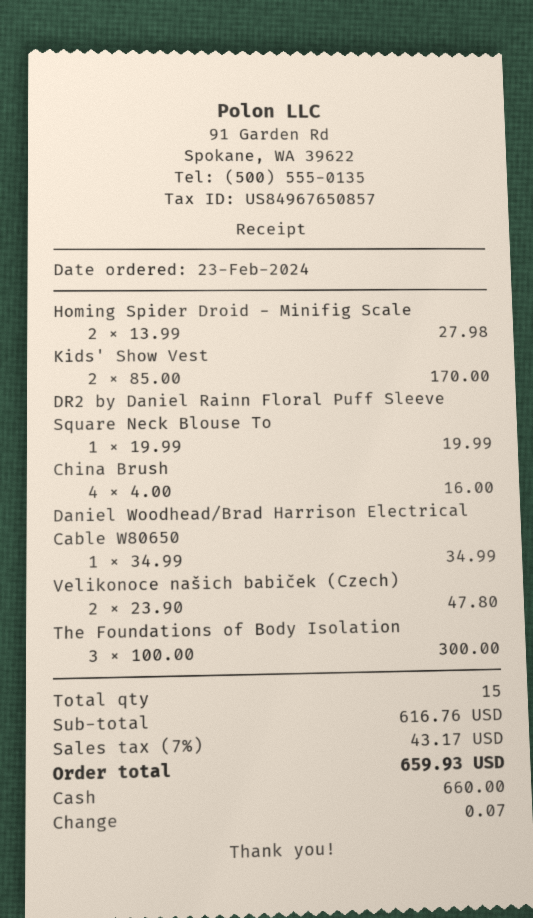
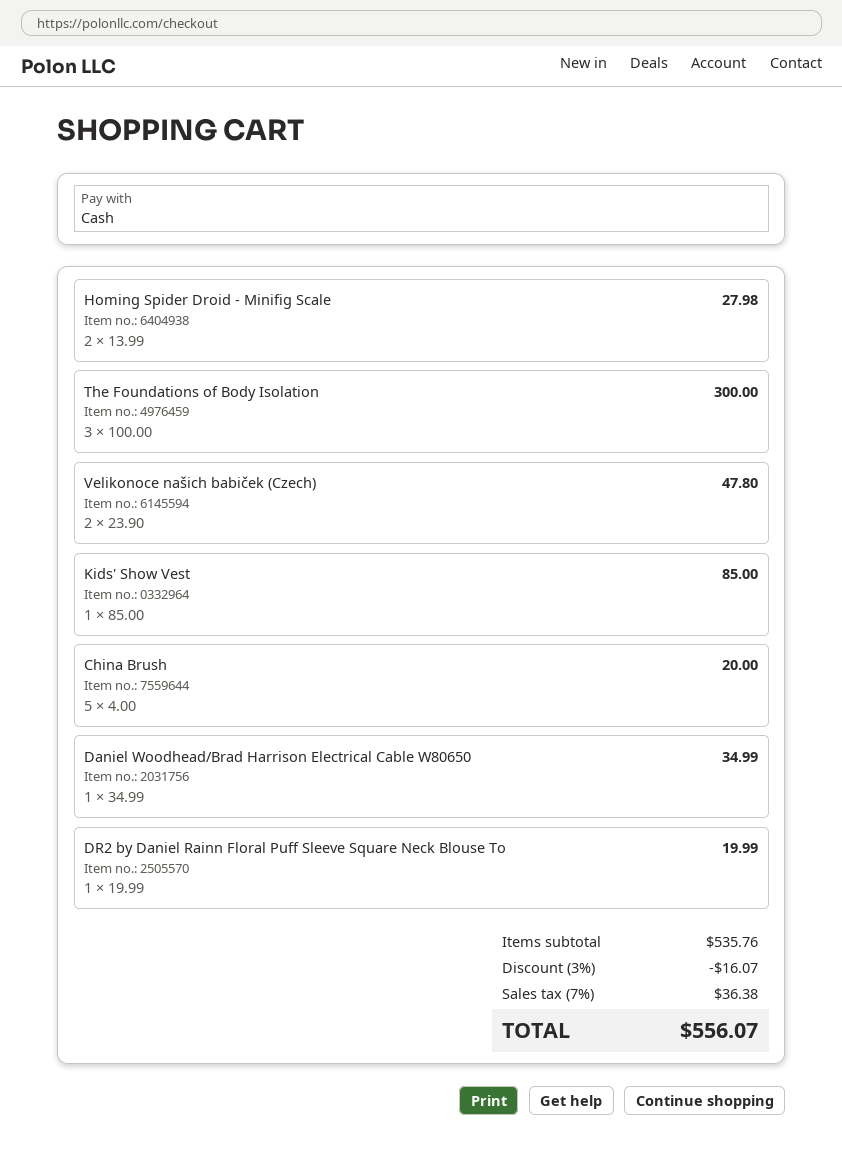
Kids' Show Vest: 2 x 85.00 = 170.00 -> 1 x 85.00 = 85.00
China Brush: 4 x 4.00 = 16.00 -> 5 x 4.00 = 20.00
subtotal: 616.76 -> 535.76
discount: none -> 3% = 16.07
tax: 7% = 43.17 -> 7% = 36.38
total: 659.93 -> 556.07

